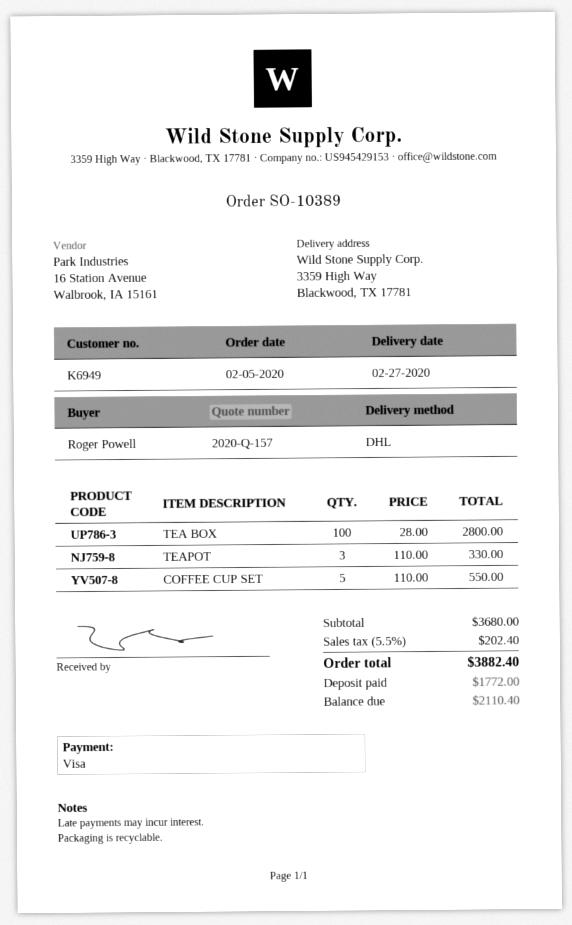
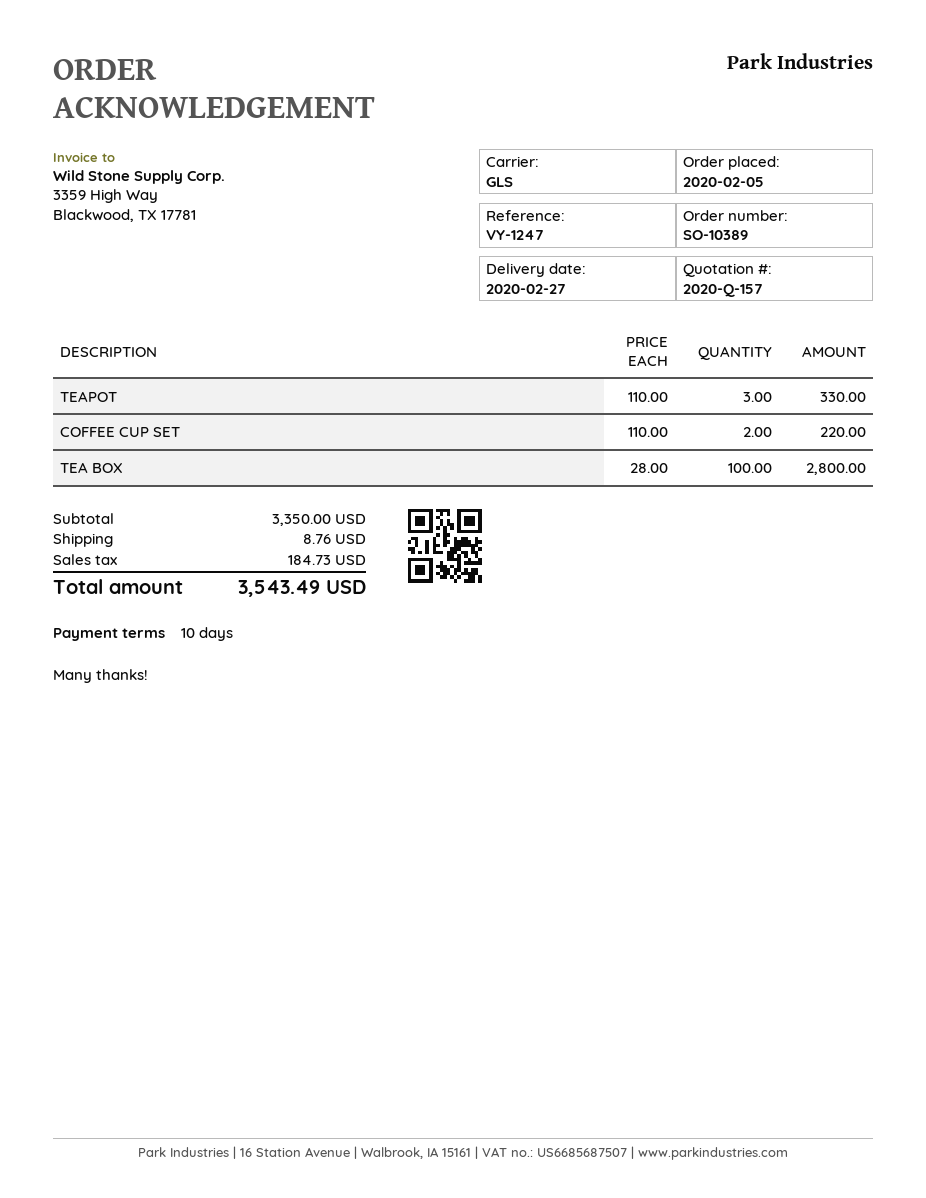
shipping method: DHL -> GLS
COFFEE CUP SET: 5 x 110.00 = 550.00 -> 2 x 110.00 = 220.00
subtotal: 3680.00 -> 3350.00
shipping: none -> 8.76
tax: 202.40 -> 184.73
total: 3882.40 -> 3543.49

